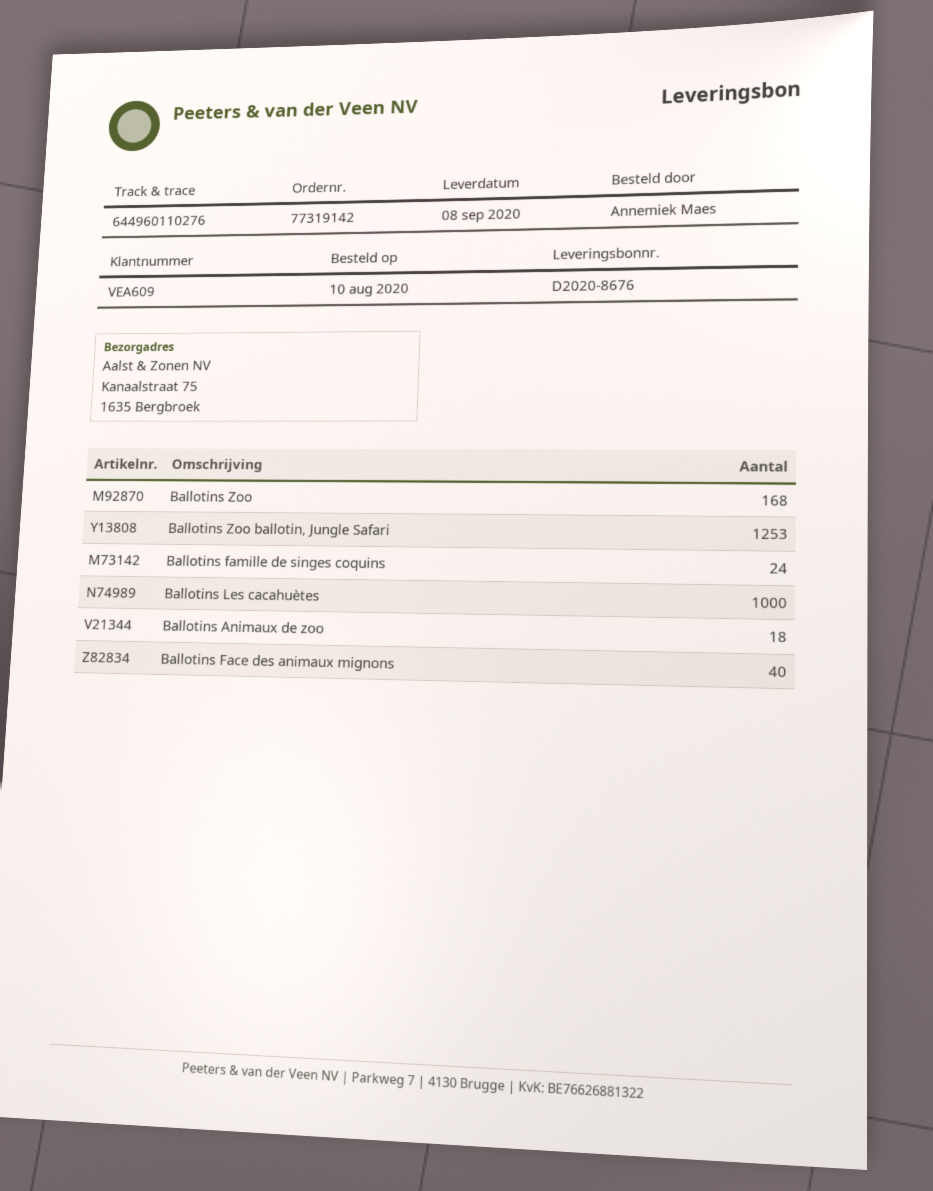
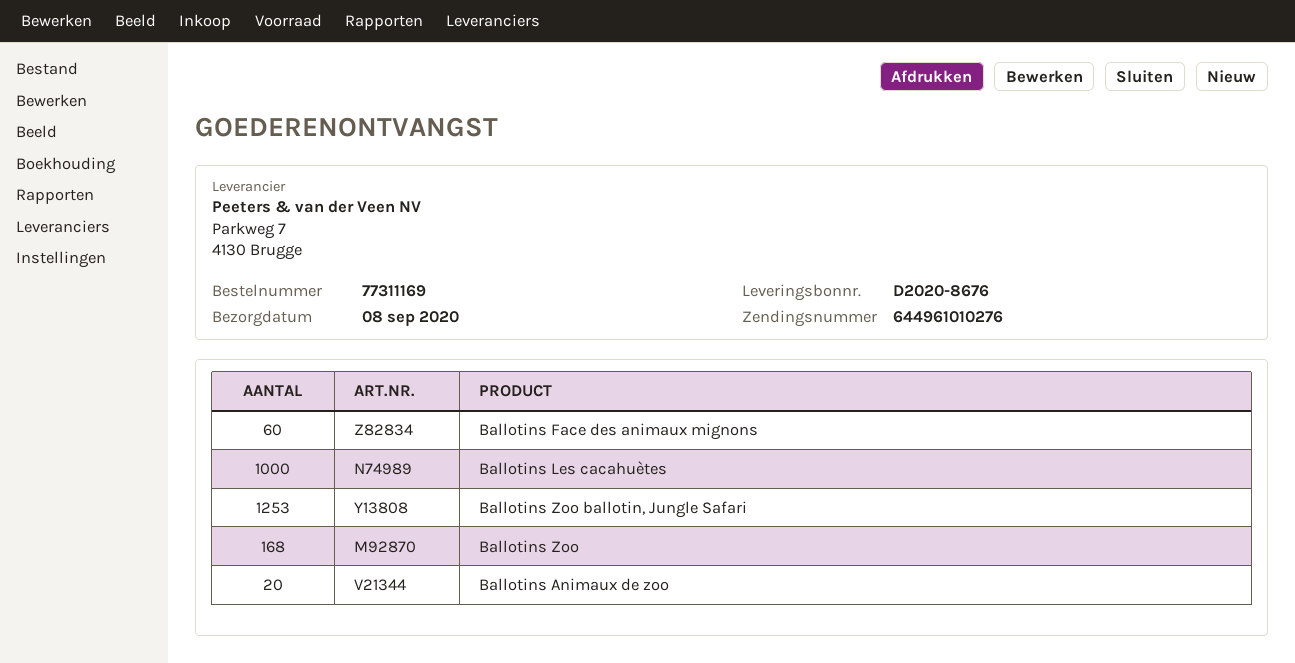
order number: 77319142 -> 77311169
tracking number: 644960110276 -> 644961010276
Ballotins famille de singes coquins: 24 -> none
Ballotins Animaux de zoo: 18 -> 20
Ballotins Face des animaux mignons: 40 -> 60

